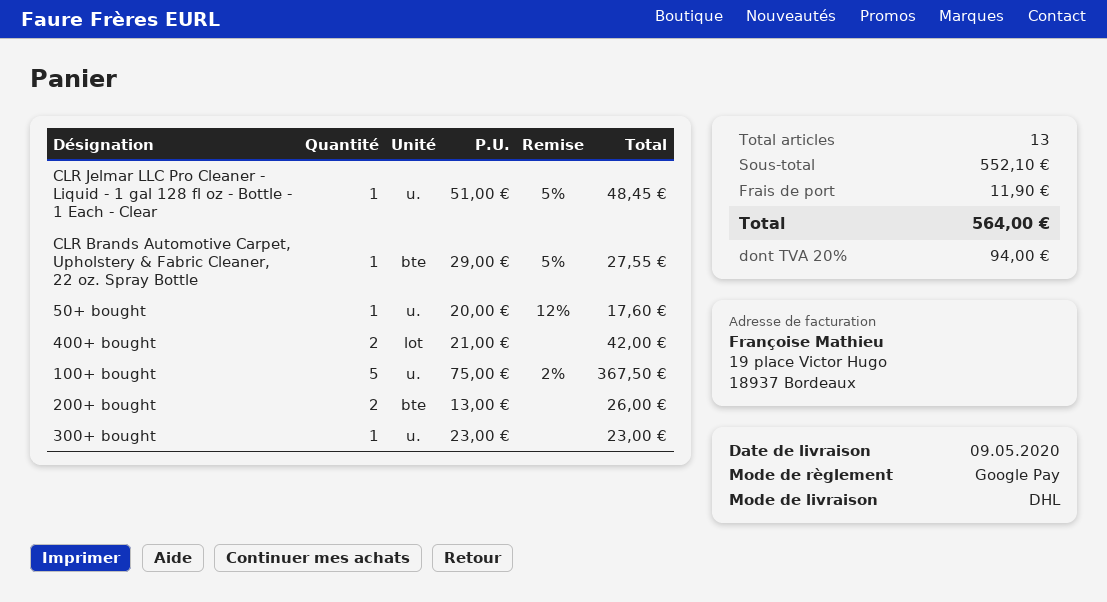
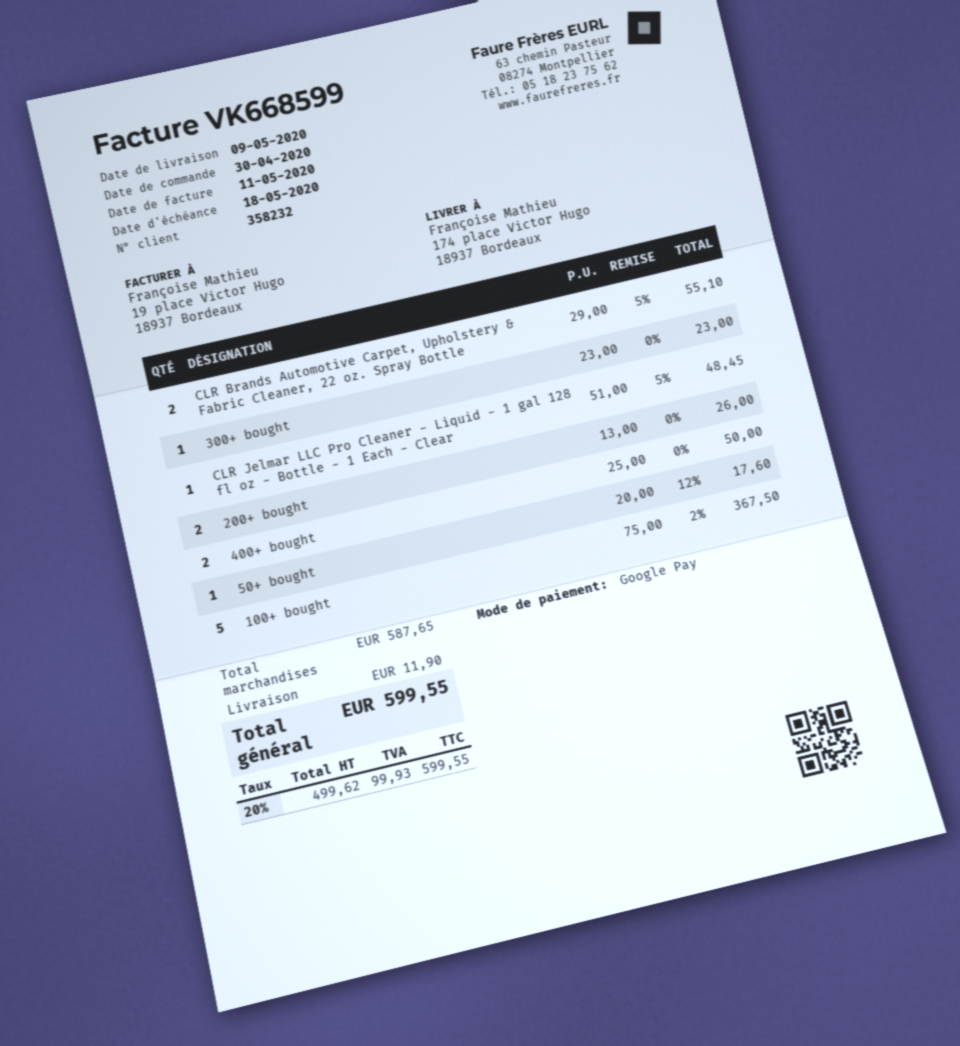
CLR Brands Automotive Carpet, Upholstery & Fabric Cleaner, 22 oz. Spray Bottle: 1 x 29.00 - 5% = 27.55 -> 2 x 29.00 - 5% = 55.10
400+ bought: 2 x 21.00 = 42.00 -> 2 x 25.00 = 50.00
subtotal: 552.10 -> 587.65
tax: 20% = 94.00 -> 20% = 99.93
total: 564.00 -> 599.55

